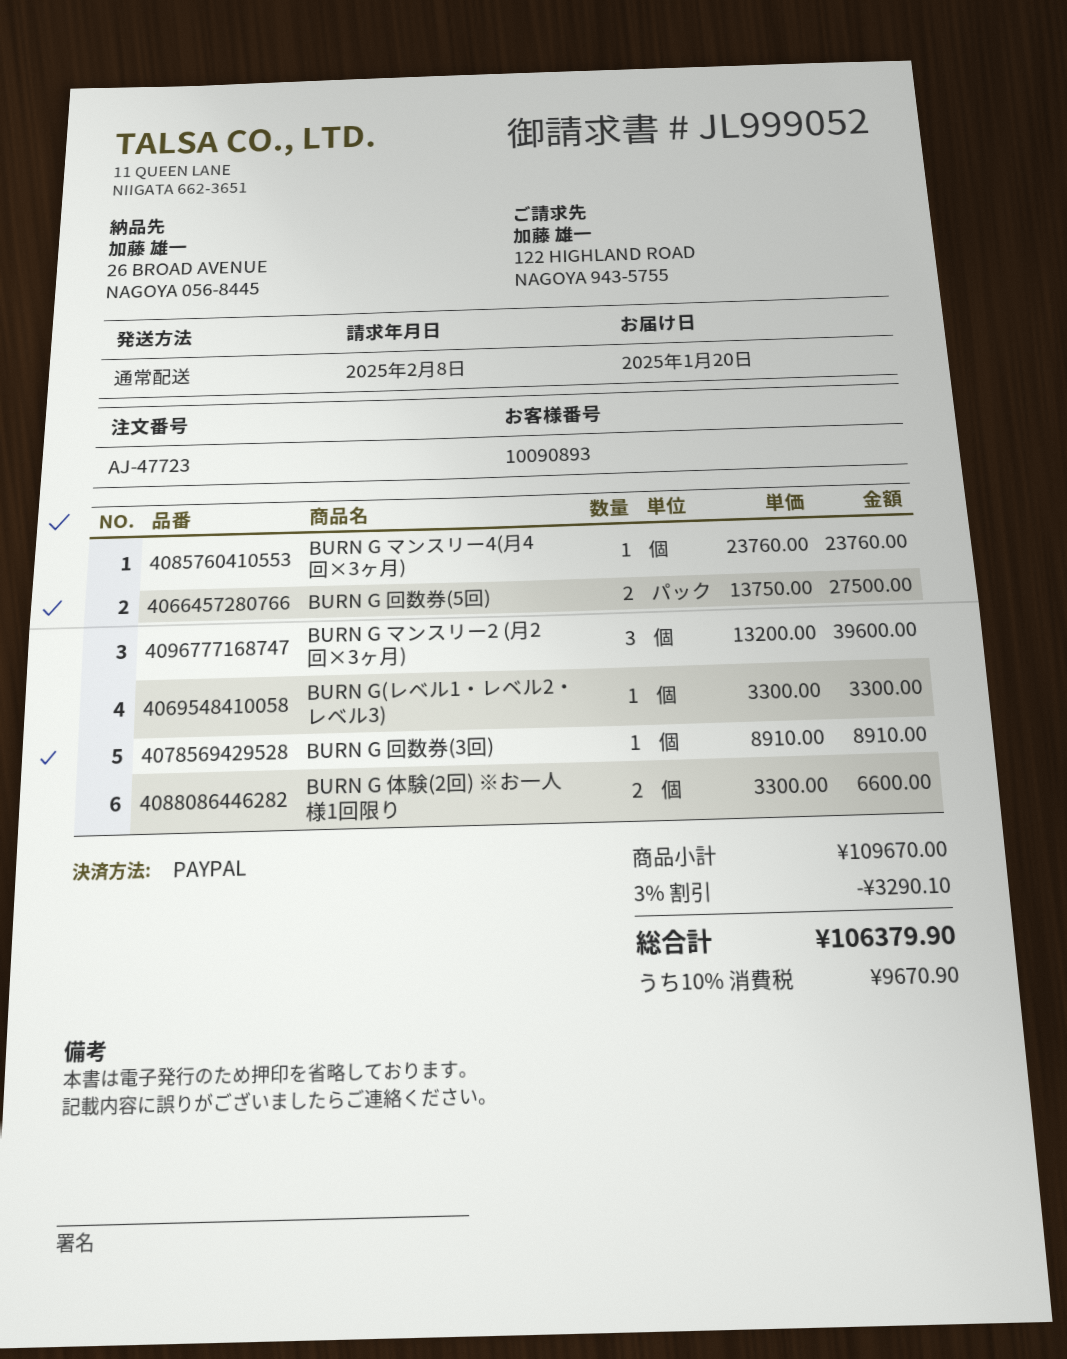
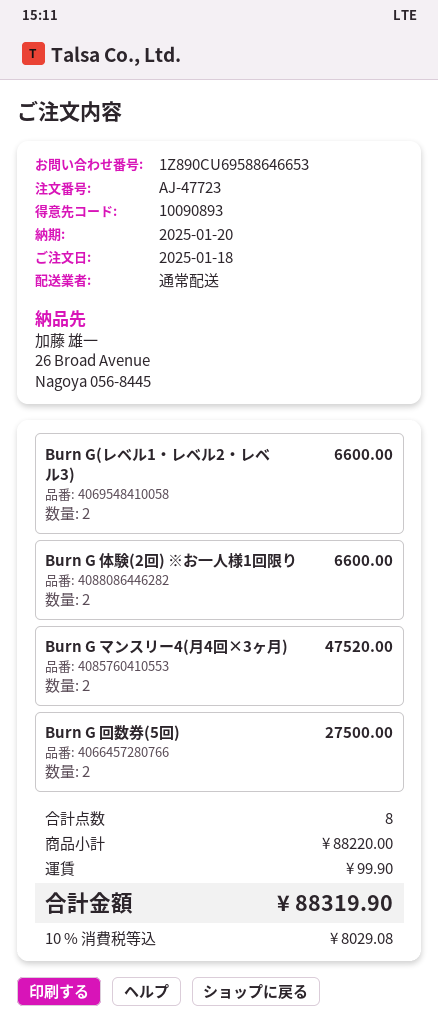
BURN G マンスリー4(月4回×3ヶ月): 1 for 23760.00 -> 2 for 47520.00
BURN G マンスリー2 (月2回×3ヶ月): 3 for 39600.00 -> none
BURN G(レベル1・レベル2・レベル3): 1 for 3300.00 -> 2 for 6600.00
BURN G 回数券(3回): 1 for 8910.00 -> none
subtotal: 109670.00 -> 88220.00
discount: 3% = 3290.10 -> none
shipping: none -> 99.90
tax: 10% = 9670.90 -> 10% = 8029.08
total: 106379.90 -> 88319.90

